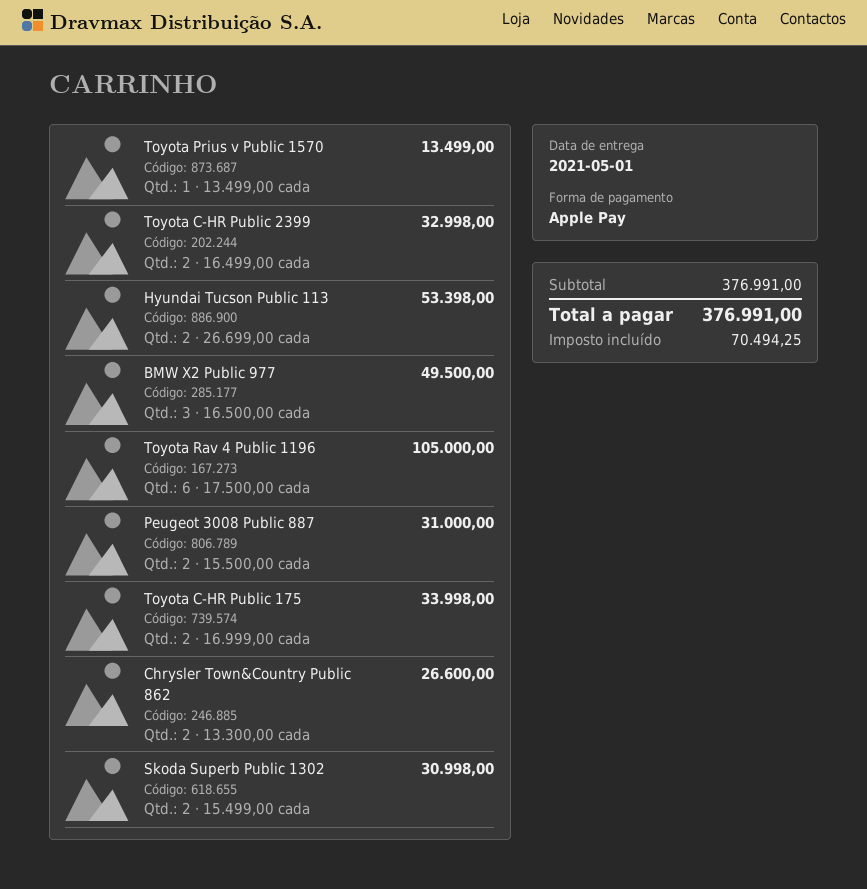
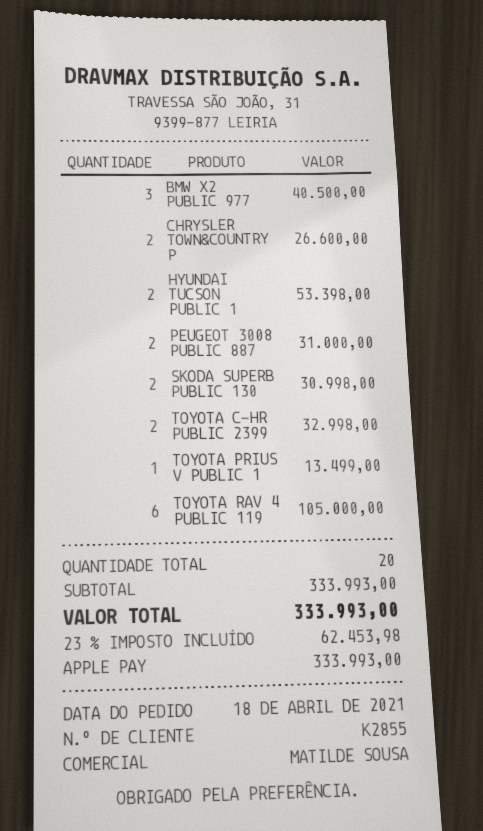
BMW X2 Public 977: 3 for 49500.00 -> 3 for 40500.00
Toyota C-HR Public 175: 2 for 33998.00 -> none
subtotal: 376991.00 -> 333993.00
tax: 70494.25 -> 62453.98
total: 376991.00 -> 333993.00

